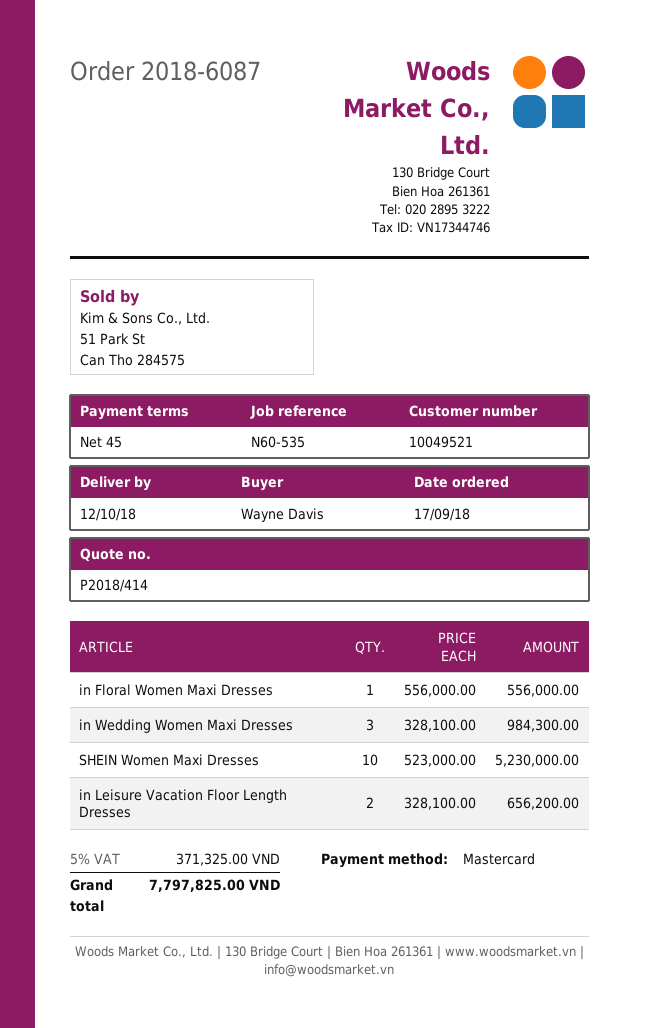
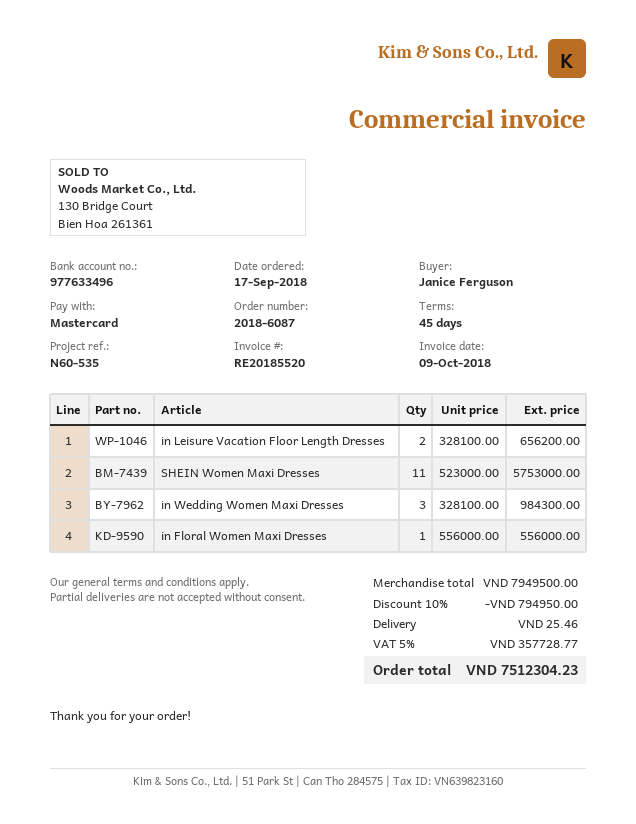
ordered by: Wayne Davis -> Janice Ferguson
SHEIN Women Maxi Dresses: 10 x 523000.00 = 5230000.00 -> 11 x 523000.00 = 5753000.00
discount: none -> 10% = 794950.00
shipping: none -> 25.46
tax: 5% = 371325.00 -> 5% = 357728.77
total: 7797825.00 -> 7512304.23

